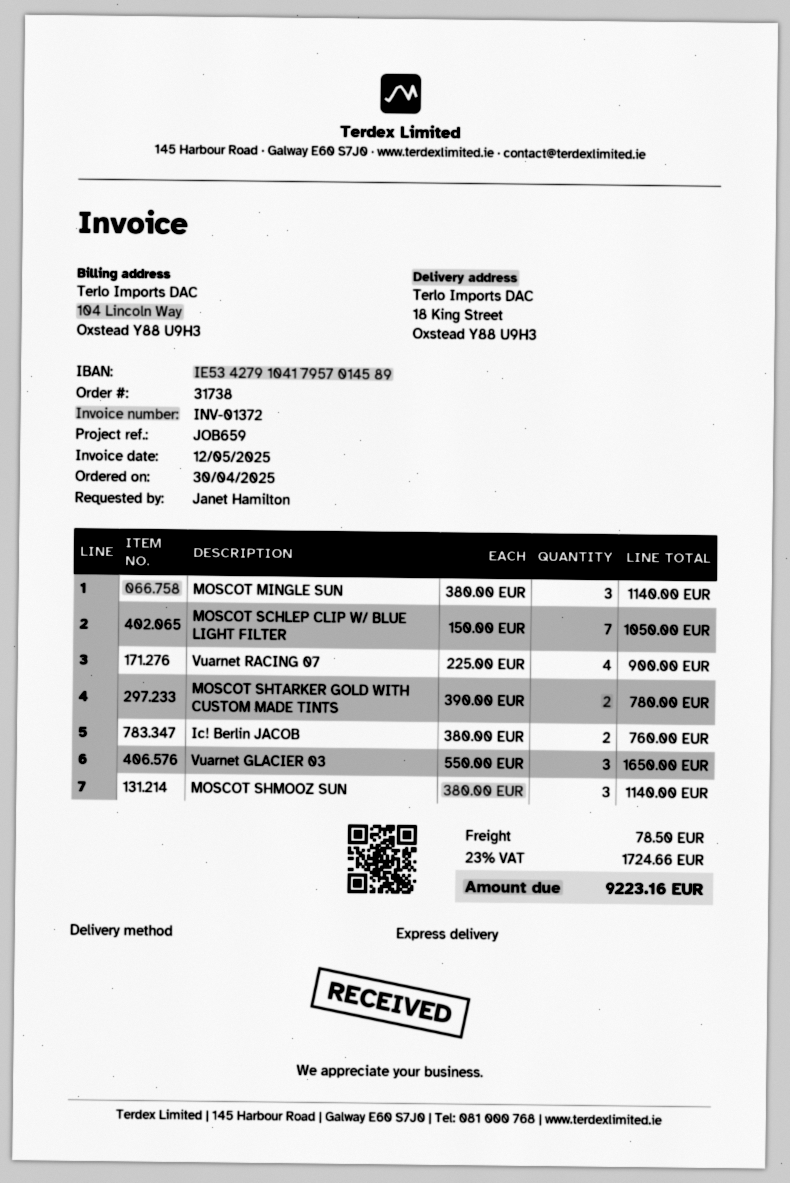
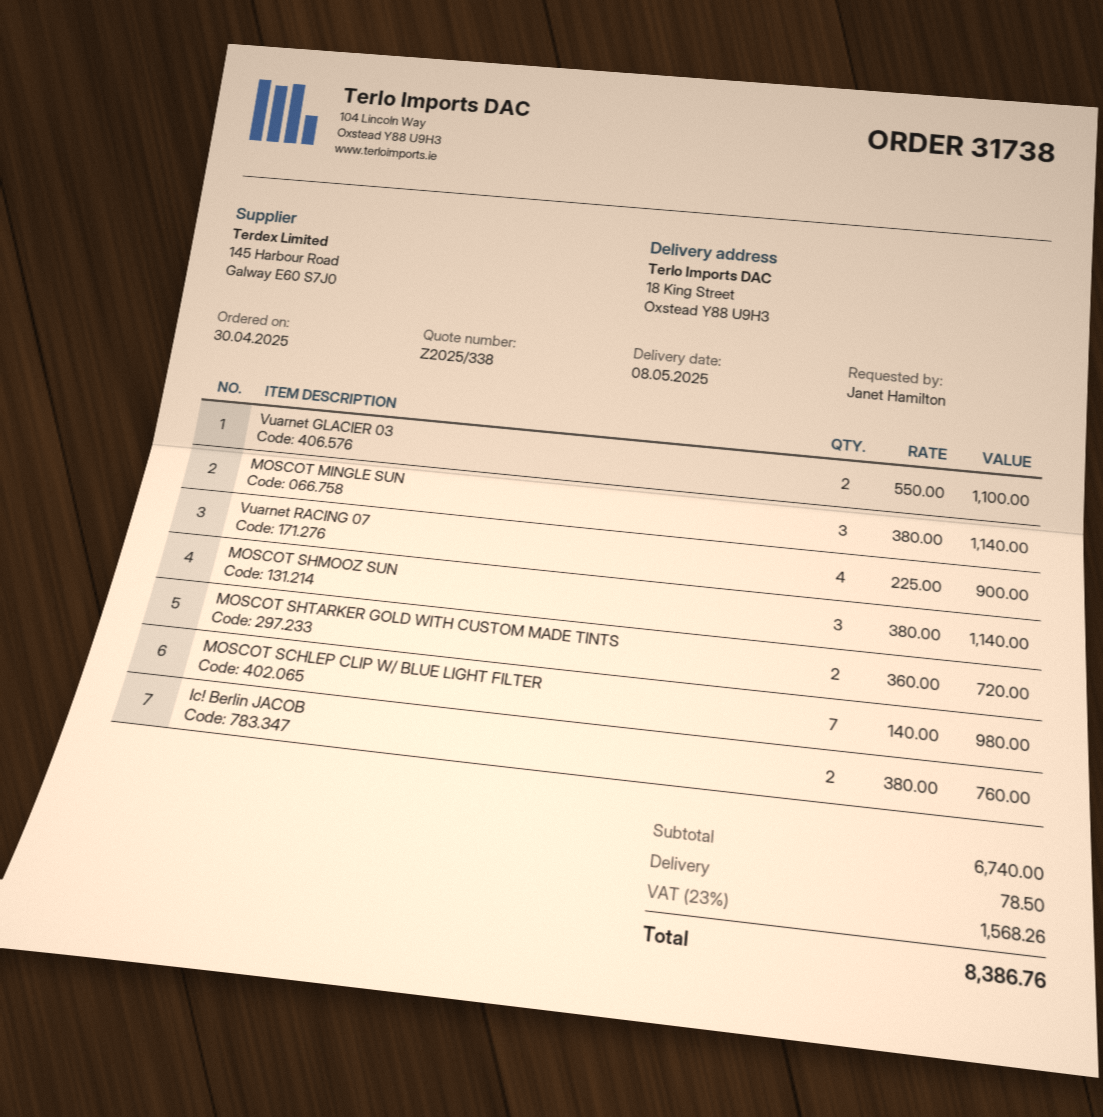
MOSCOT SCHLEP CLIP W/ BLUE LIGHT FILTER: 7 x 150.00 = 1050.00 -> 7 x 140.00 = 980.00
MOSCOT SHTARKER GOLD WITH CUSTOM MADE TINTS: 2 x 390.00 = 780.00 -> 2 x 360.00 = 720.00
Vuarnet GLACIER 03: 3 x 550.00 = 1650.00 -> 2 x 550.00 = 1100.00
tax: 23% = 1724.66 -> 23% = 1568.26
total: 9223.16 -> 8386.76

